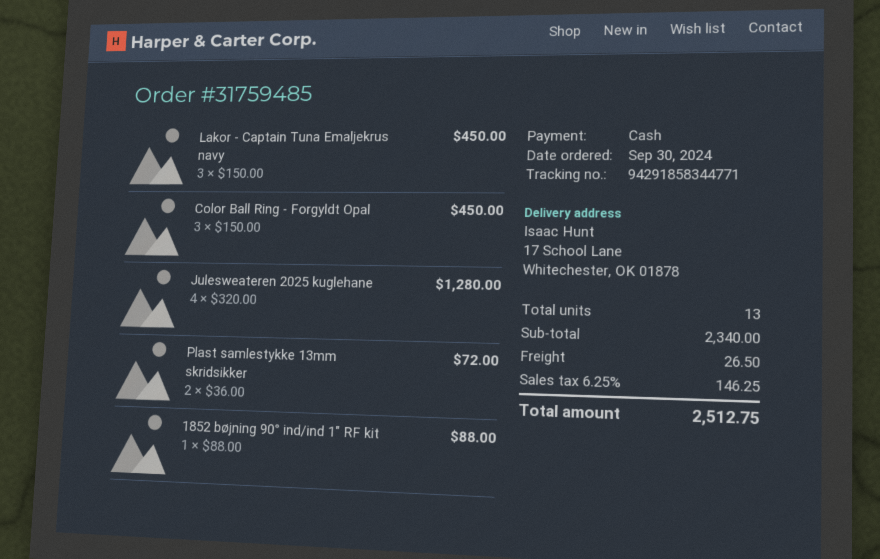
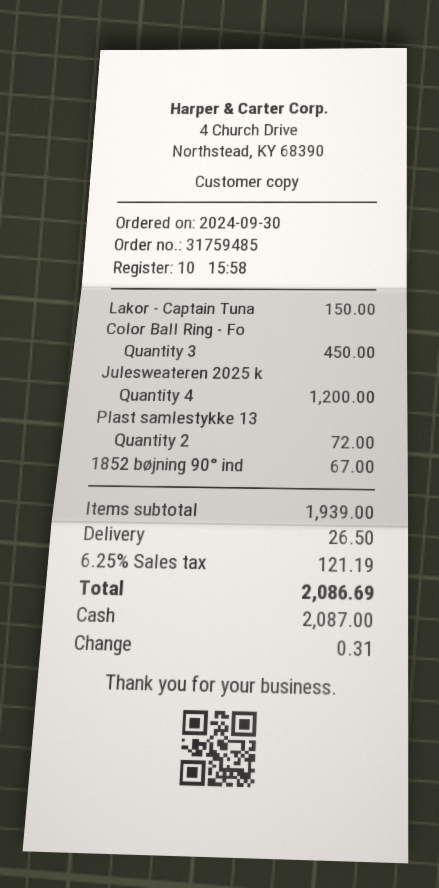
Lakor - Captain Tuna Emaljekrus navy: 3 for 450.00 -> 1 for 150.00
Julesweateren 2025 kuglehane: 4 for 1280.00 -> 4 for 1200.00
1852 bøjning 90° ind/ind 1" RF kit: 1 for 88.00 -> 1 for 67.00
subtotal: 2340.00 -> 1939.00
tax: 6.25% = 146.25 -> 6.25% = 121.19
total: 2512.75 -> 2086.69

